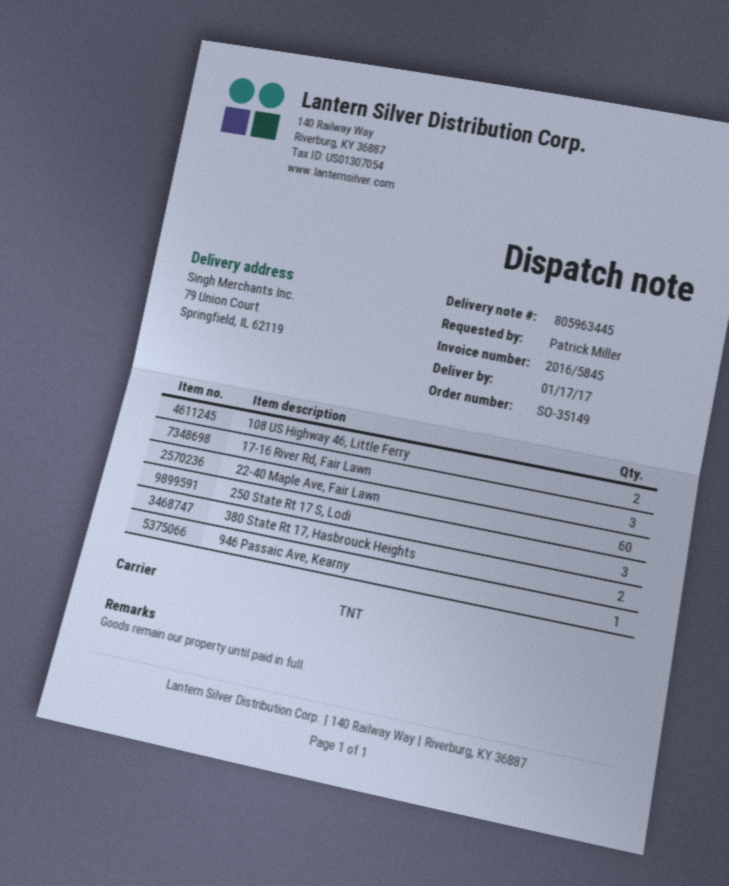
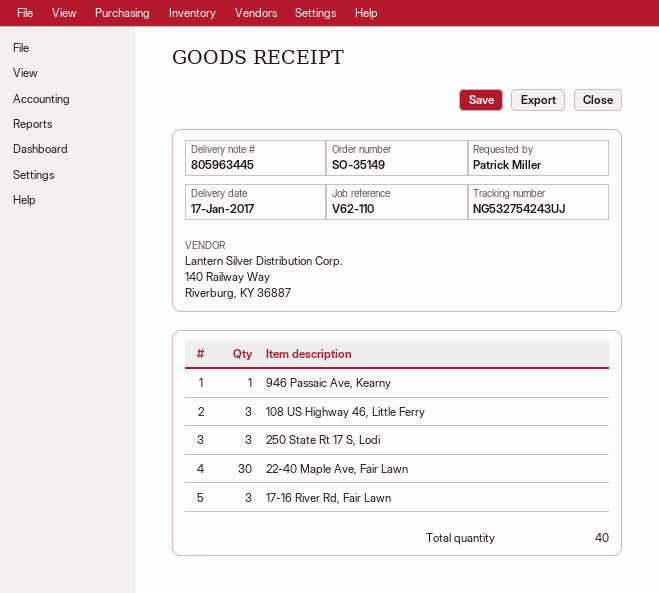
108 US Highway 46, Little Ferry: 2 -> 3
22-40 Maple Ave, Fair Lawn: 60 -> 30
380 State Rt 17, Hasbrouck Heights: 2 -> none

